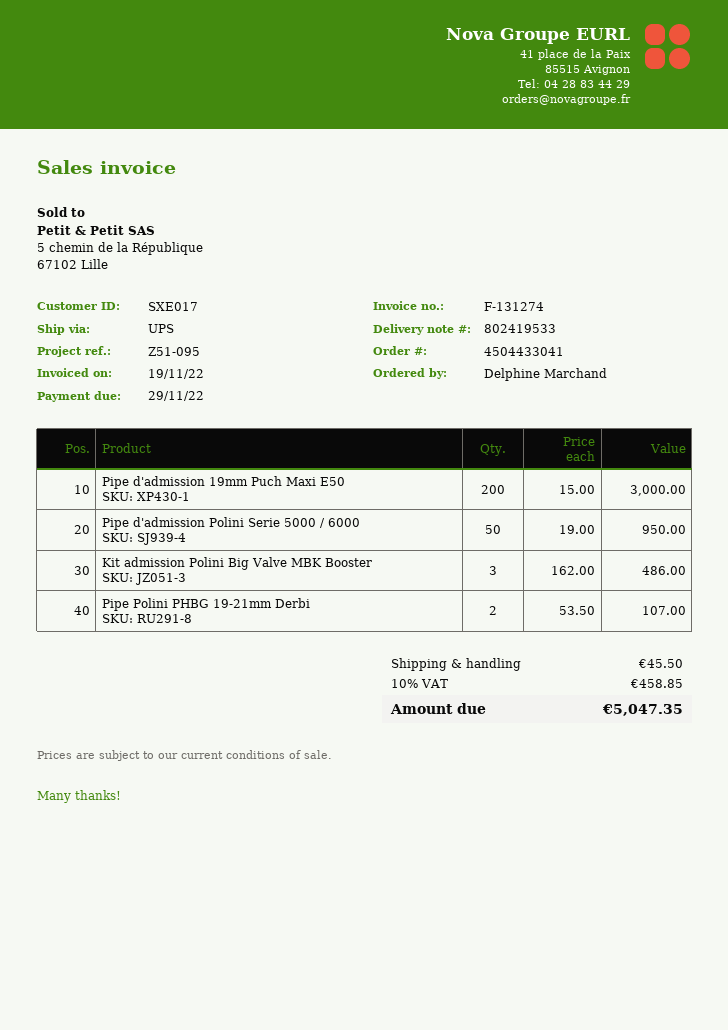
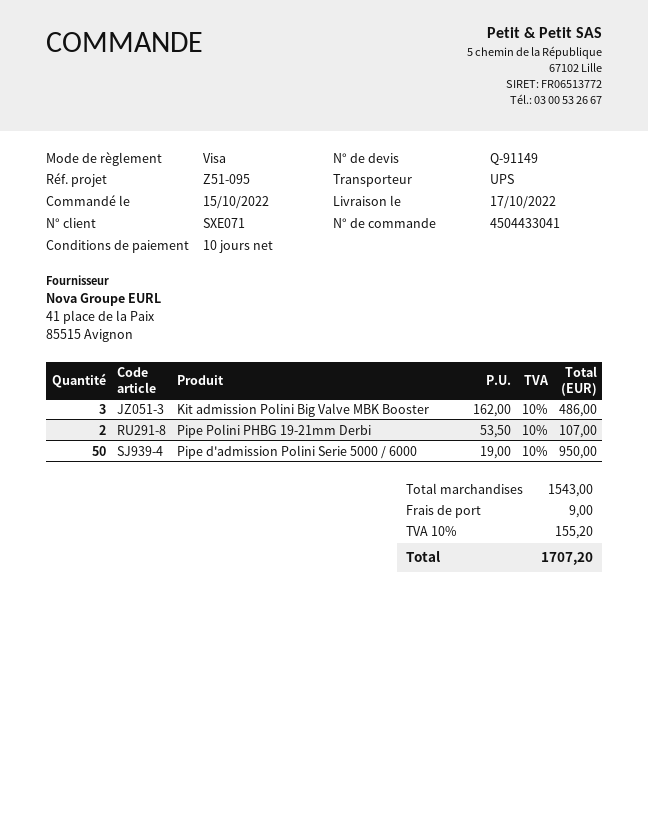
customer number: SXE017 -> SXE071
Pipe d'admission 19mm Puch Maxi E50: 200 x 15.00 = 3000.00 -> none
shipping: 45.50 -> 9.00
tax: 10% = 458.85 -> 10% = 155.20
total: 5047.35 -> 1707.20

